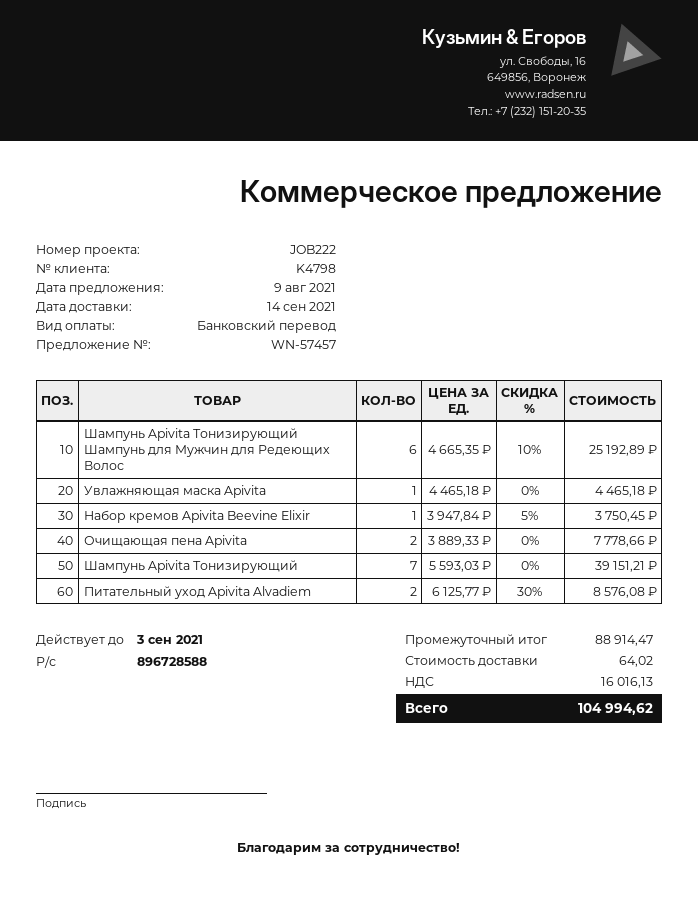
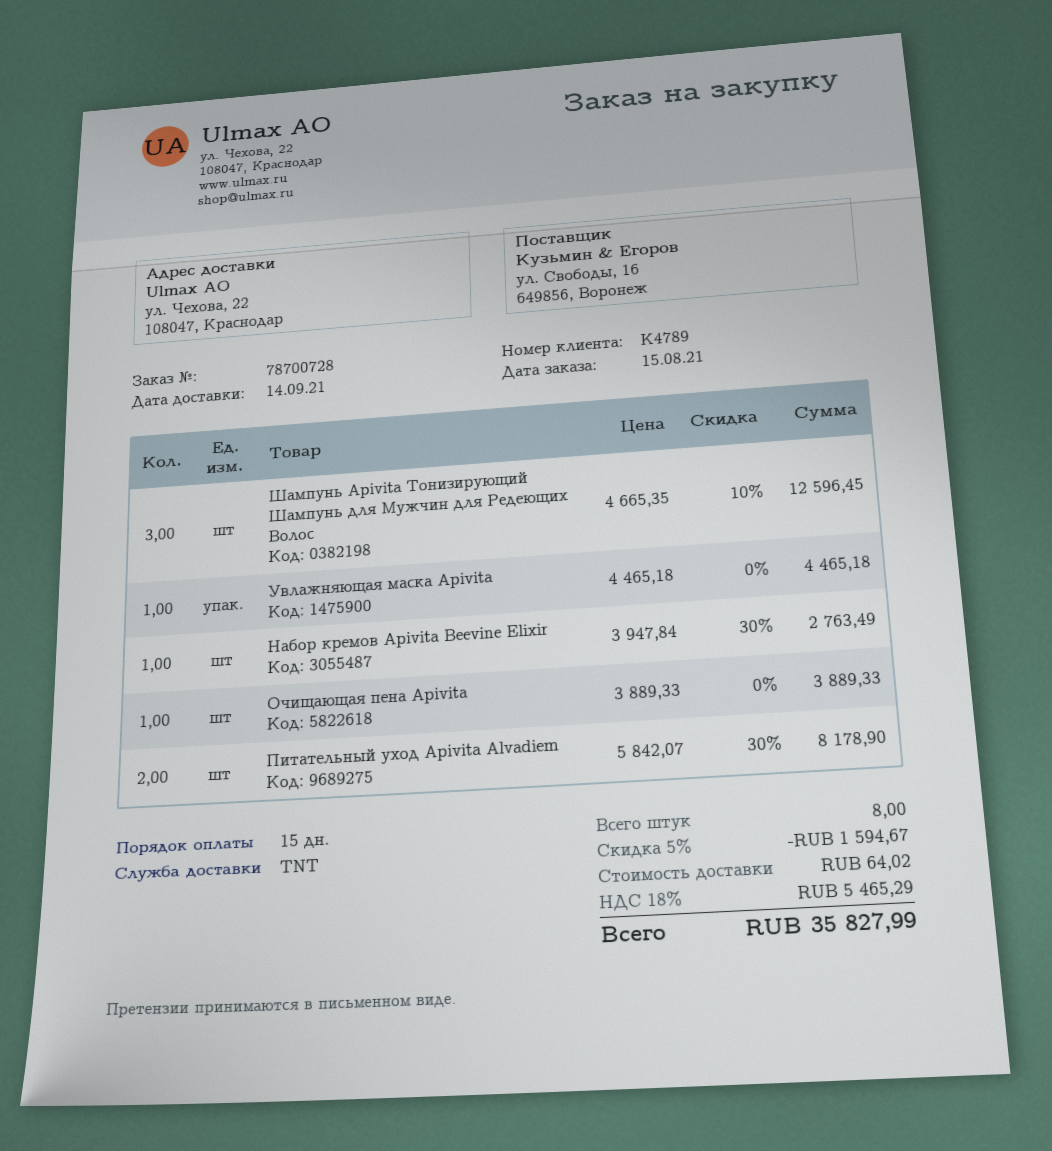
customer number: K4798 -> K4789
Шампунь Apivita Тонизирующий Шампунь для Мужчин для Редеющих Волос: 6 x 4665.35 - 10% = 25192.89 -> 3 x 4665.35 - 10% = 12596.45
Набор кремов Apivita Beevine Elixir: 1 x 3947.84 - 5% = 3750.45 -> 1 x 3947.84 - 30% = 2763.49
Очищающая пена Apivita: 2 x 3889.33 = 7778.66 -> 1 x 3889.33 = 3889.33
Шампунь Apivita Тонизирующий: 7 x 5593.03 = 39151.21 -> none
Питательный уход Apivita Alvadiem: 2 x 6125.77 - 30% = 8576.08 -> 2 x 5842.07 - 30% = 8178.90
discount: none -> 5% = 1594.67
tax: 16016.13 -> 5465.29
total: 104994.62 -> 35827.99

